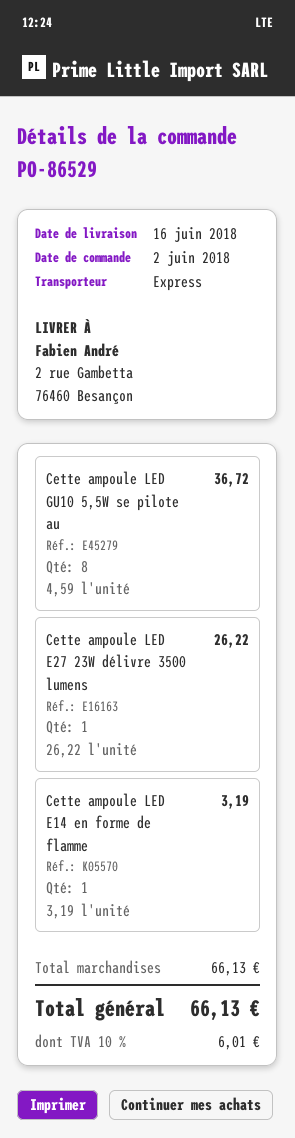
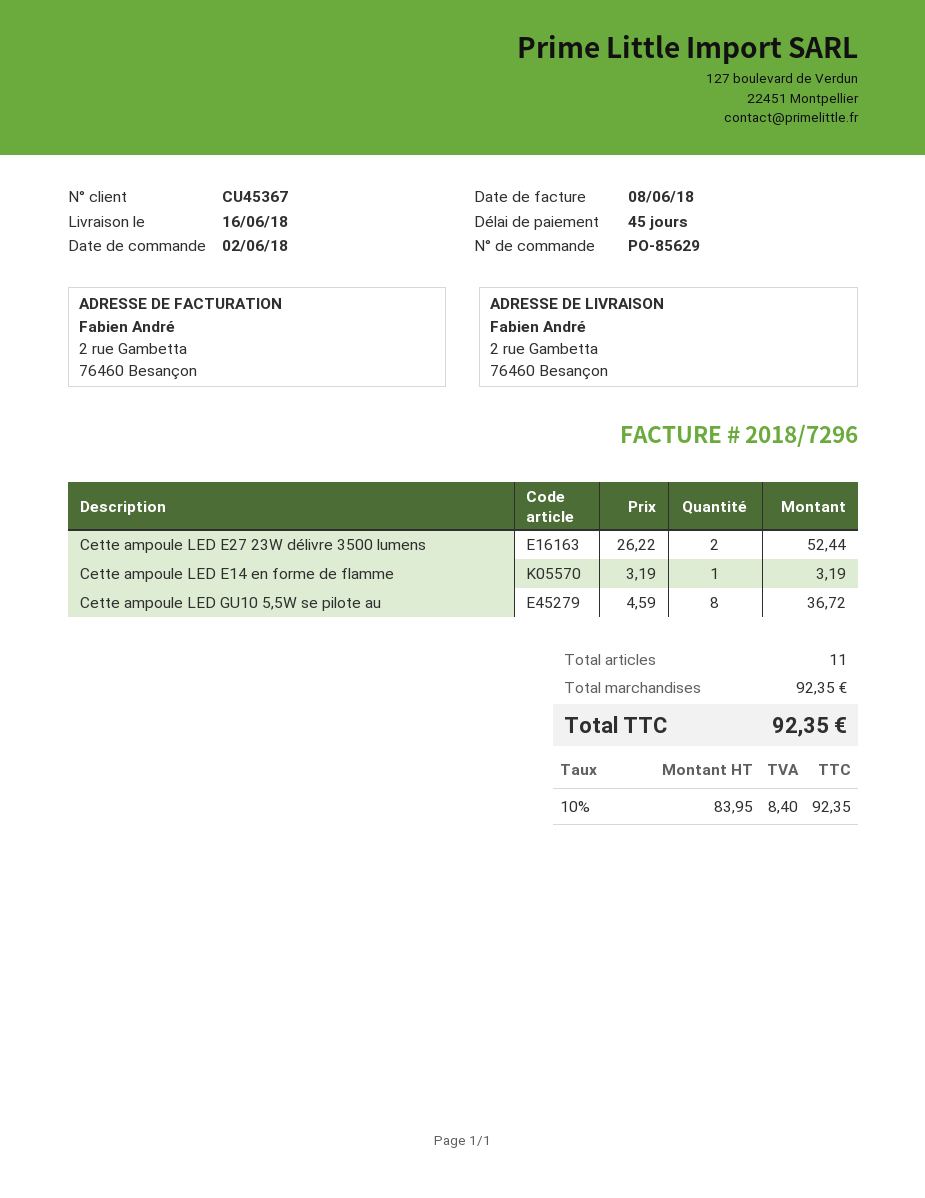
order number: PO-86529 -> PO-85629
Cette ampoule LED E27 23W délivre 3500 lumens: 1 x 26.22 = 26.22 -> 2 x 26.22 = 52.44
subtotal: 66.13 -> 92.35
tax: 10% = 6.01 -> 10% = 8.40
total: 66.13 -> 92.35

